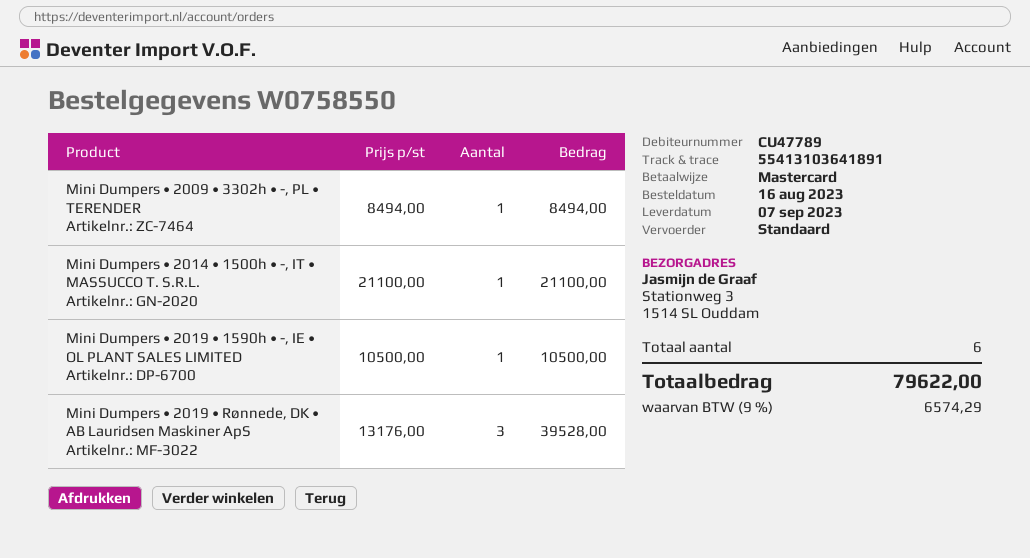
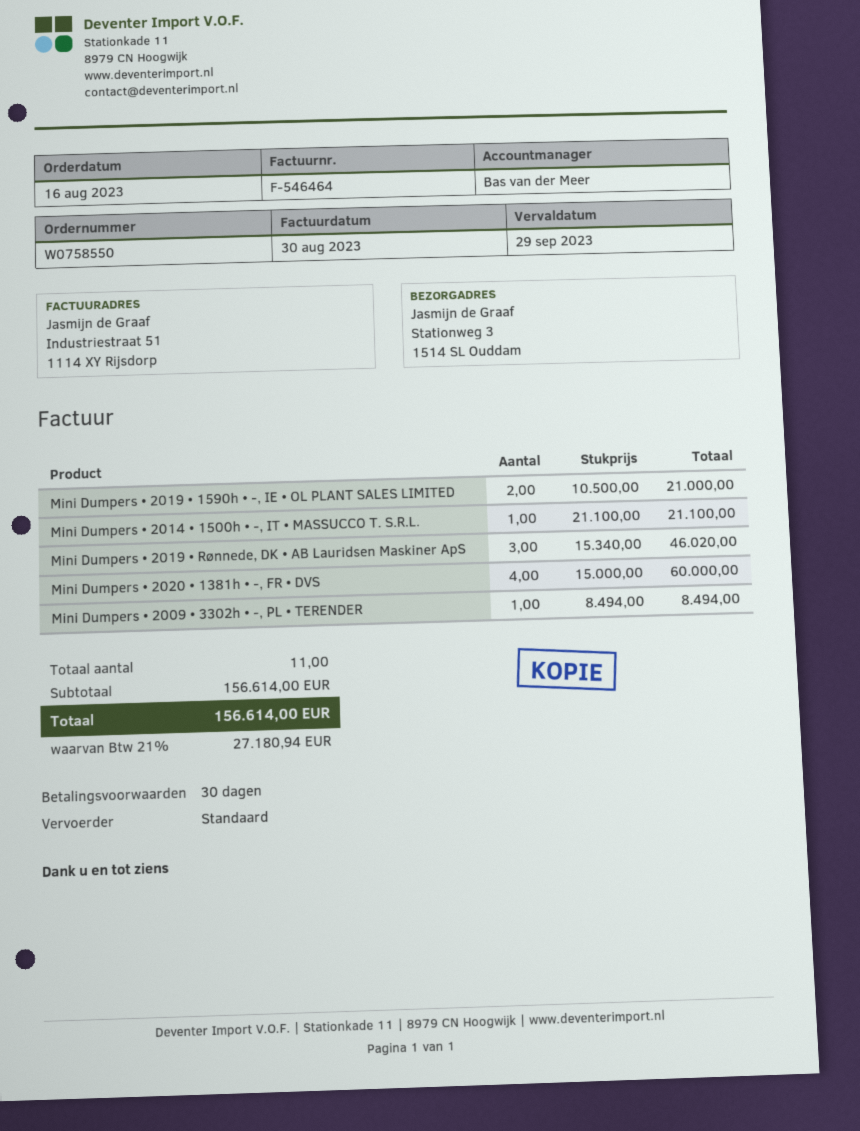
Mini Dumpers • 2019 • 1590h • -, IE • OL PLANT SALES LIMITED: 1 x 10500.00 = 10500.00 -> 2 x 10500.00 = 21000.00
Mini Dumpers • 2019 • Rønnede, DK • AB Lauridsen Maskiner ApS: 3 x 13176.00 = 39528.00 -> 3 x 15340.00 = 46020.00
Mini Dumpers • 2020 • 1381h • -, FR • DVS: none -> 4 x 15000.00 = 60000.00
total quantity: 6 -> 11
tax: 9% = 6574.29 -> 21% = 27180.94
total: 79622.00 -> 156614.00

